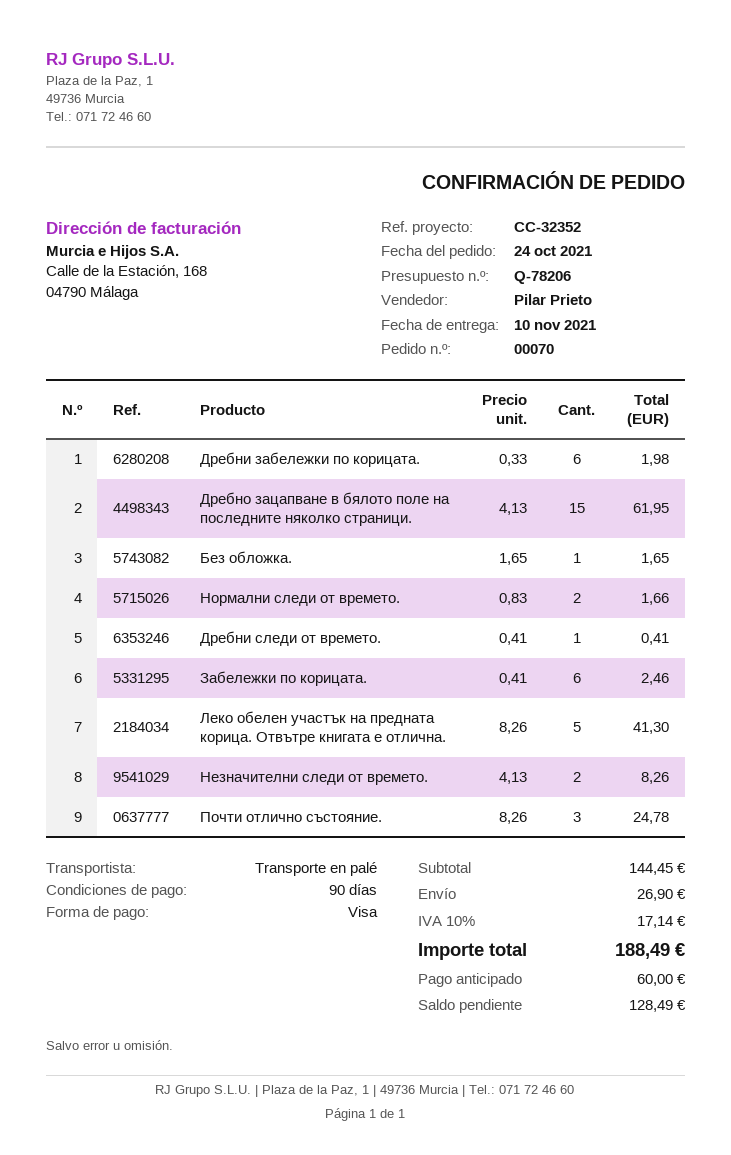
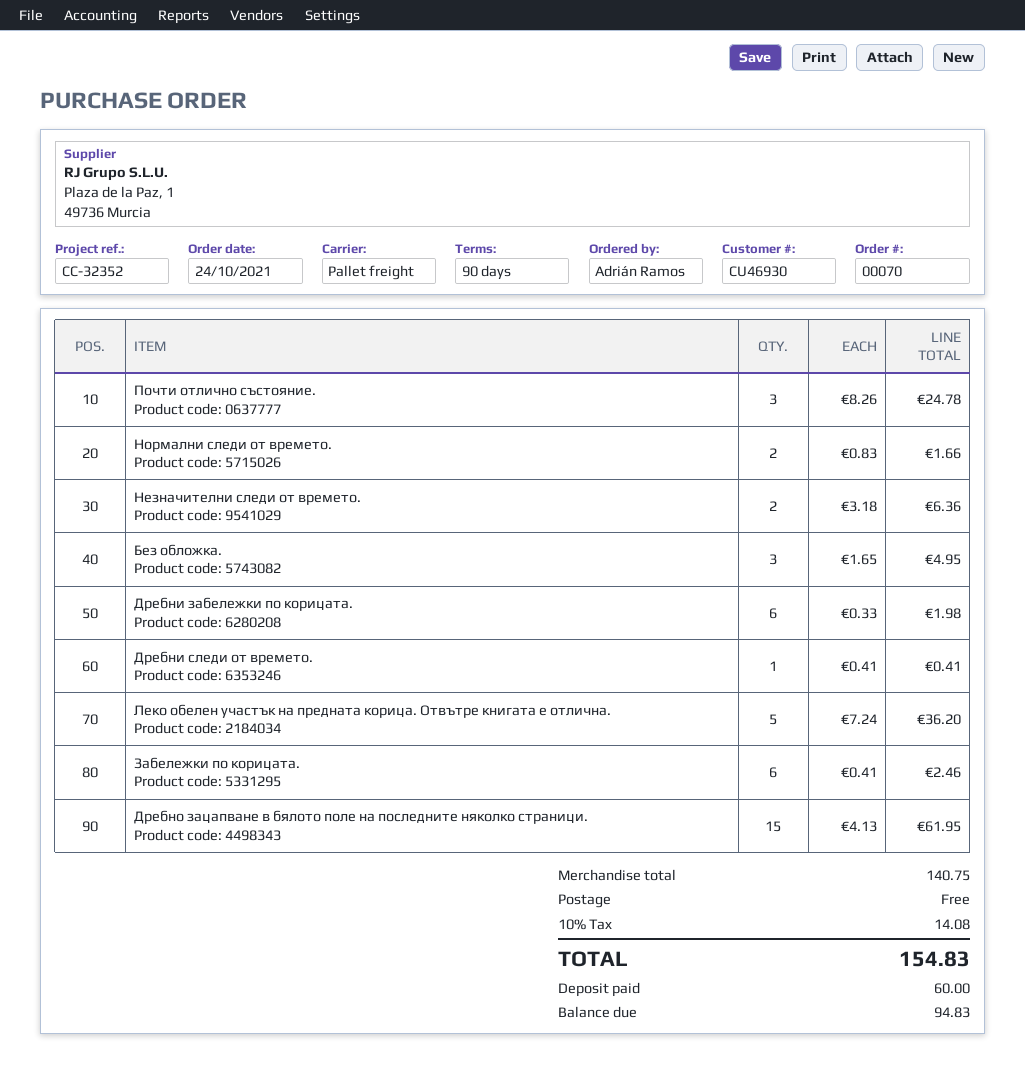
Без обложка.: 1 x 1.65 = 1.65 -> 3 x 1.65 = 4.95
Леко обелен участък на предната корица. Отвътре книгата е отлична.: 5 x 8.26 = 41.30 -> 5 x 7.24 = 36.20
Незначителни следи от времето.: 2 x 4.13 = 8.26 -> 2 x 3.18 = 6.36
subtotal: 144.45 -> 140.75
shipping: 26.90 -> 0.00
tax: 10% = 17.14 -> 10% = 14.08
total: 188.49 -> 154.83
balance: 128.49 -> 94.83

